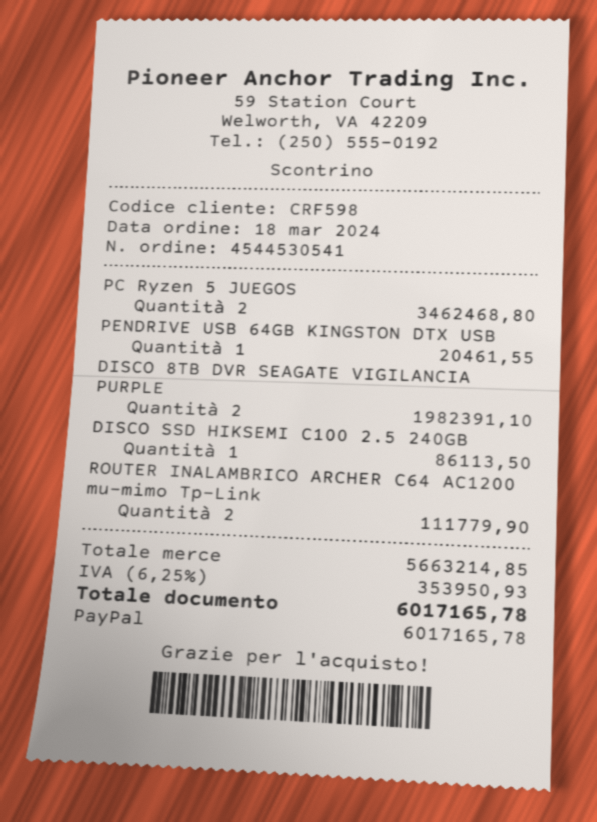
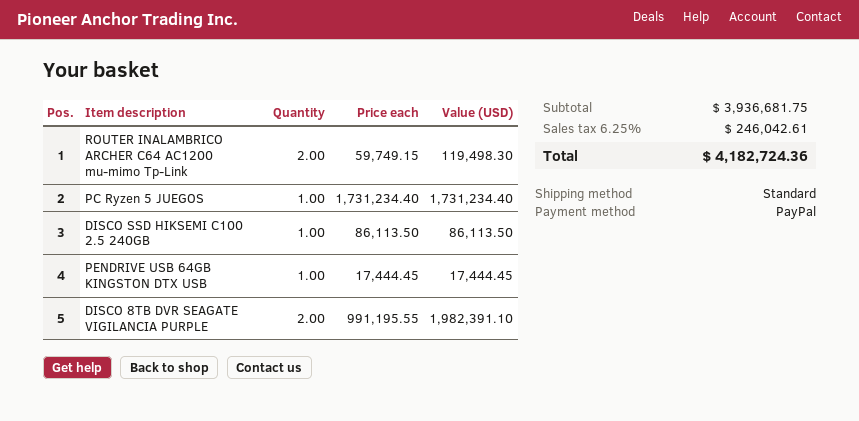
PC Ryzen 5 JUEGOS: 2 for 3462468.80 -> 1 for 1731234.40
PENDRIVE USB 64GB KINGSTON DTX USB: 1 for 20461.55 -> 1 for 17444.45
ROUTER INALAMBRICO ARCHER C64 AC1200 mu-mimo Tp-Link: 2 for 111779.90 -> 2 for 119498.30
subtotal: 5663214.85 -> 3936681.75
tax: 6.25% = 353950.93 -> 6.25% = 246042.61
total: 6017165.78 -> 4182724.36

